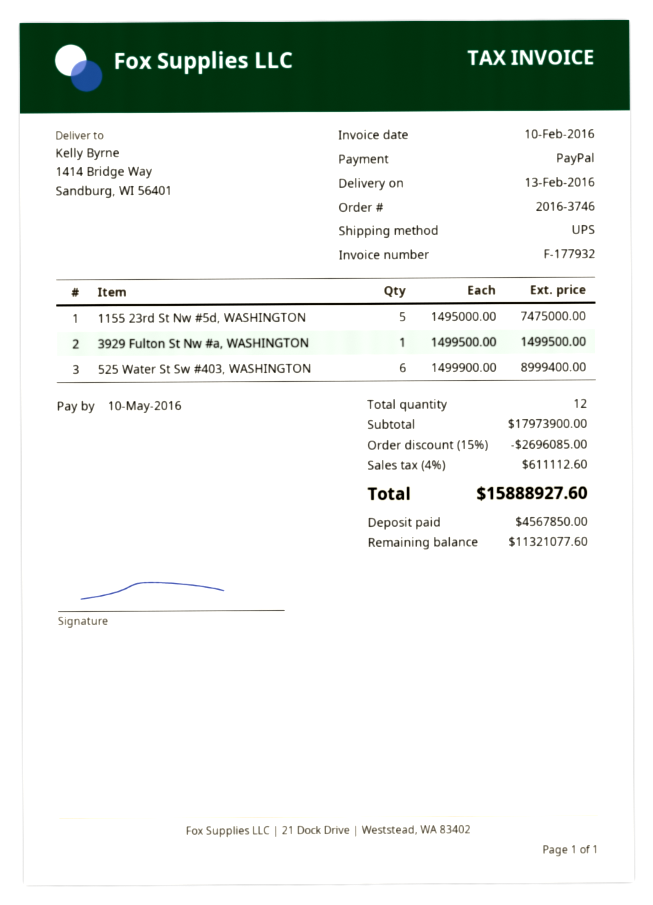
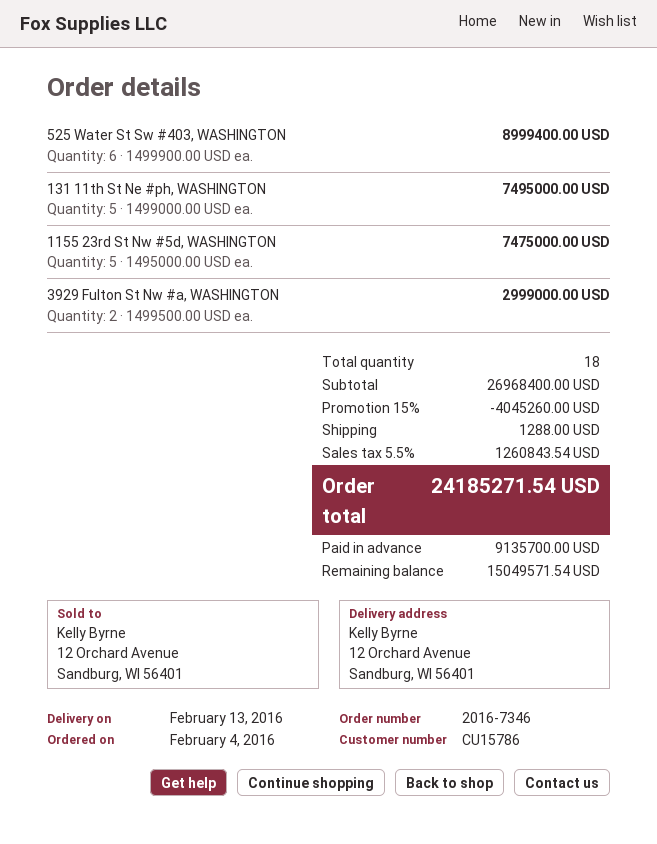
order number: 2016-3746 -> 2016-7346
ship to: 1414 Bridge Way, Sandburg, WI 56401 -> 12 Orchard Avenue, Sandburg, WI 56401
3929 Fulton St Nw #a, WASHINGTON: 1 x 1499500.00 = 1499500.00 -> 2 x 1499500.00 = 2999000.00
131 11th St Ne #ph, WASHINGTON: none -> 5 x 1499000.00 = 7495000.00
total quantity: 12 -> 18
subtotal: 17973900.00 -> 26968400.00
discount: 15% = 2696085.00 -> 15% = 4045260.00
shipping: none -> 1288.00
tax: 4% = 611112.60 -> 5.5% = 1260843.54
total: 15888927.60 -> 24185271.54
deposit: 4567850.00 -> 9135700.00
balance: 11321077.60 -> 15049571.54

